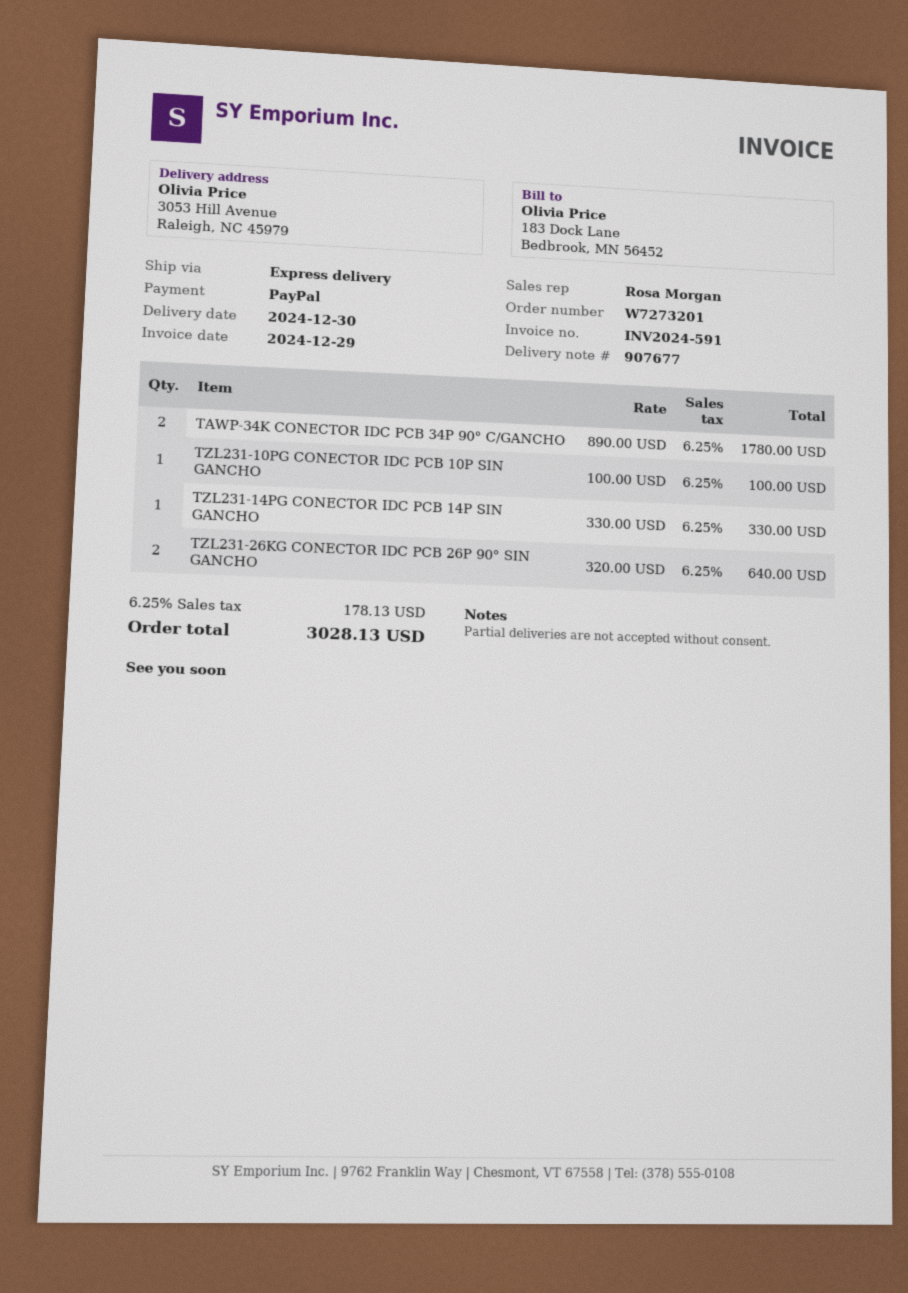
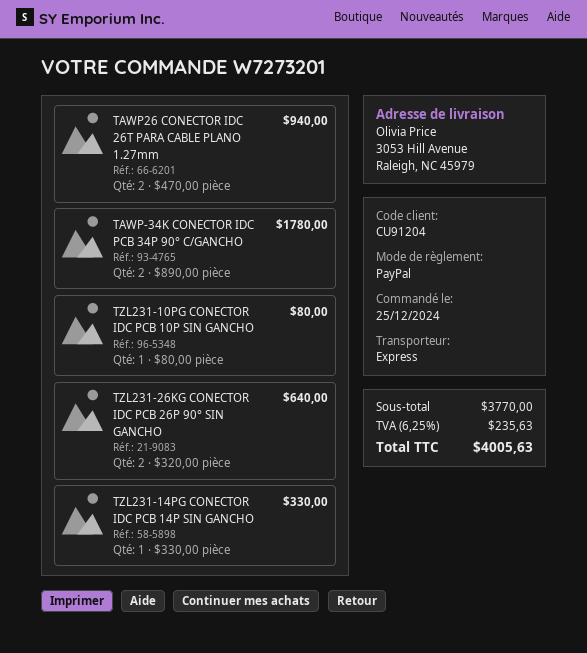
TZL231-10PG CONECTOR IDC PCB 10P SIN GANCHO: 1 x 100.00 = 100.00 -> 1 x 80.00 = 80.00
TAWP26 CONECTOR IDC 26T PARA CABLE PLANO 1.27mm: none -> 2 x 470.00 = 940.00
tax: 6.25% = 178.13 -> 6.25% = 235.63
total: 3028.13 -> 4005.63

